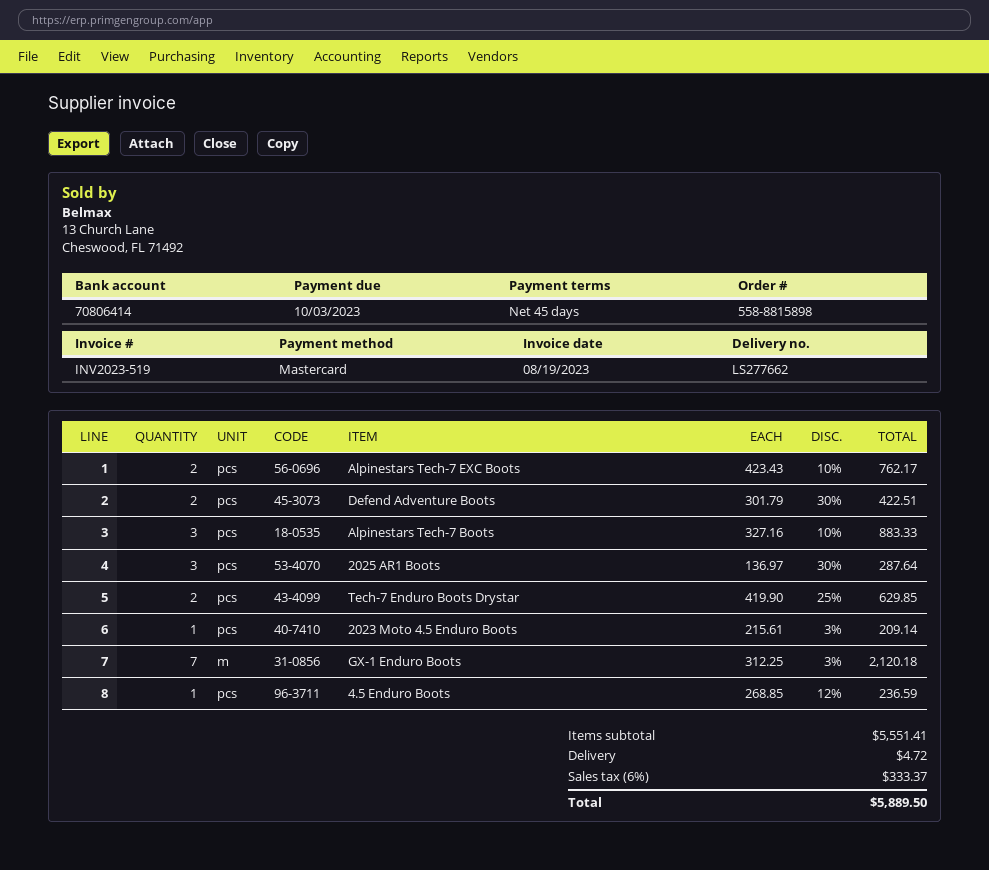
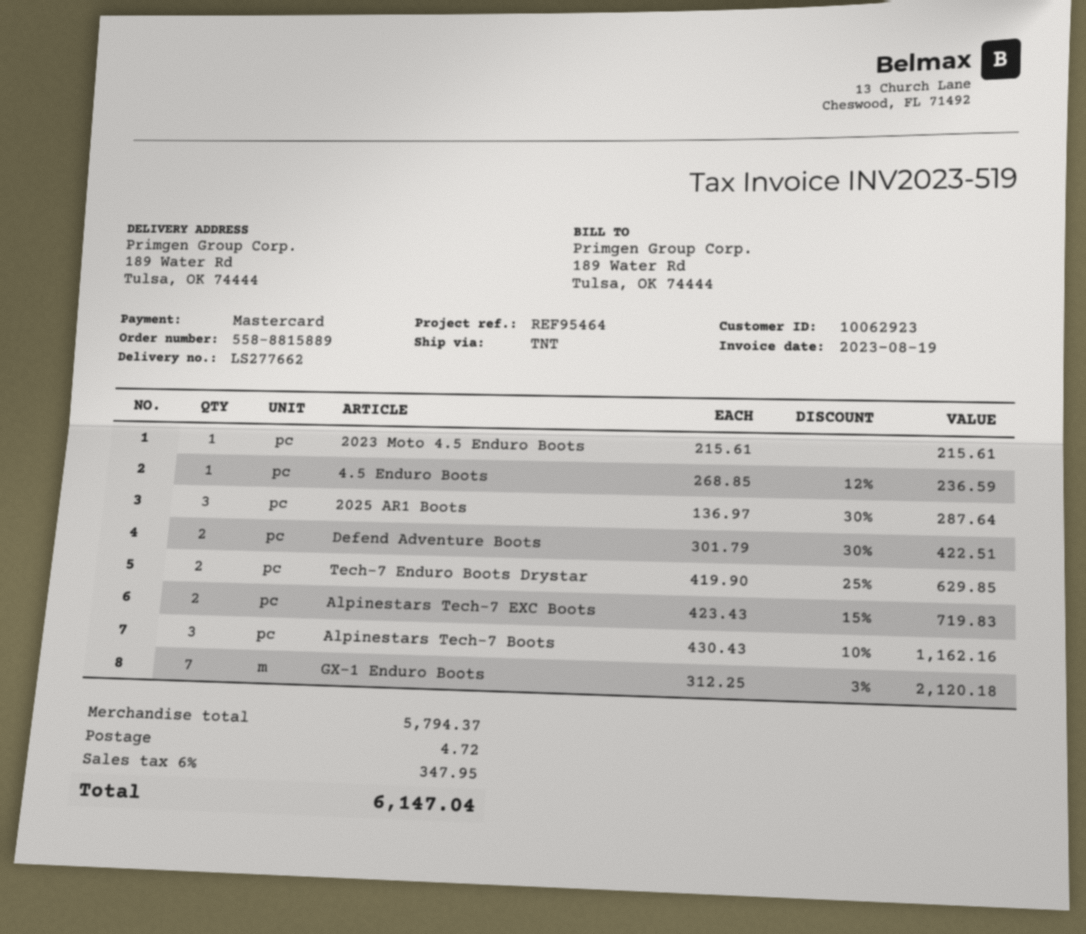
order number: 558-8815898 -> 558-8815889
Alpinestars Tech-7 EXC Boots: 2 x 423.43 - 10% = 762.17 -> 2 x 423.43 - 15% = 719.83
Alpinestars Tech-7 Boots: 3 x 327.16 - 10% = 883.33 -> 3 x 430.43 - 10% = 1162.16
2023 Moto 4.5 Enduro Boots: 1 x 215.61 - 3% = 209.14 -> 1 x 215.61 = 215.61
subtotal: 5551.41 -> 5794.37
tax: 6% = 333.37 -> 6% = 347.95
total: 5889.50 -> 6147.04

